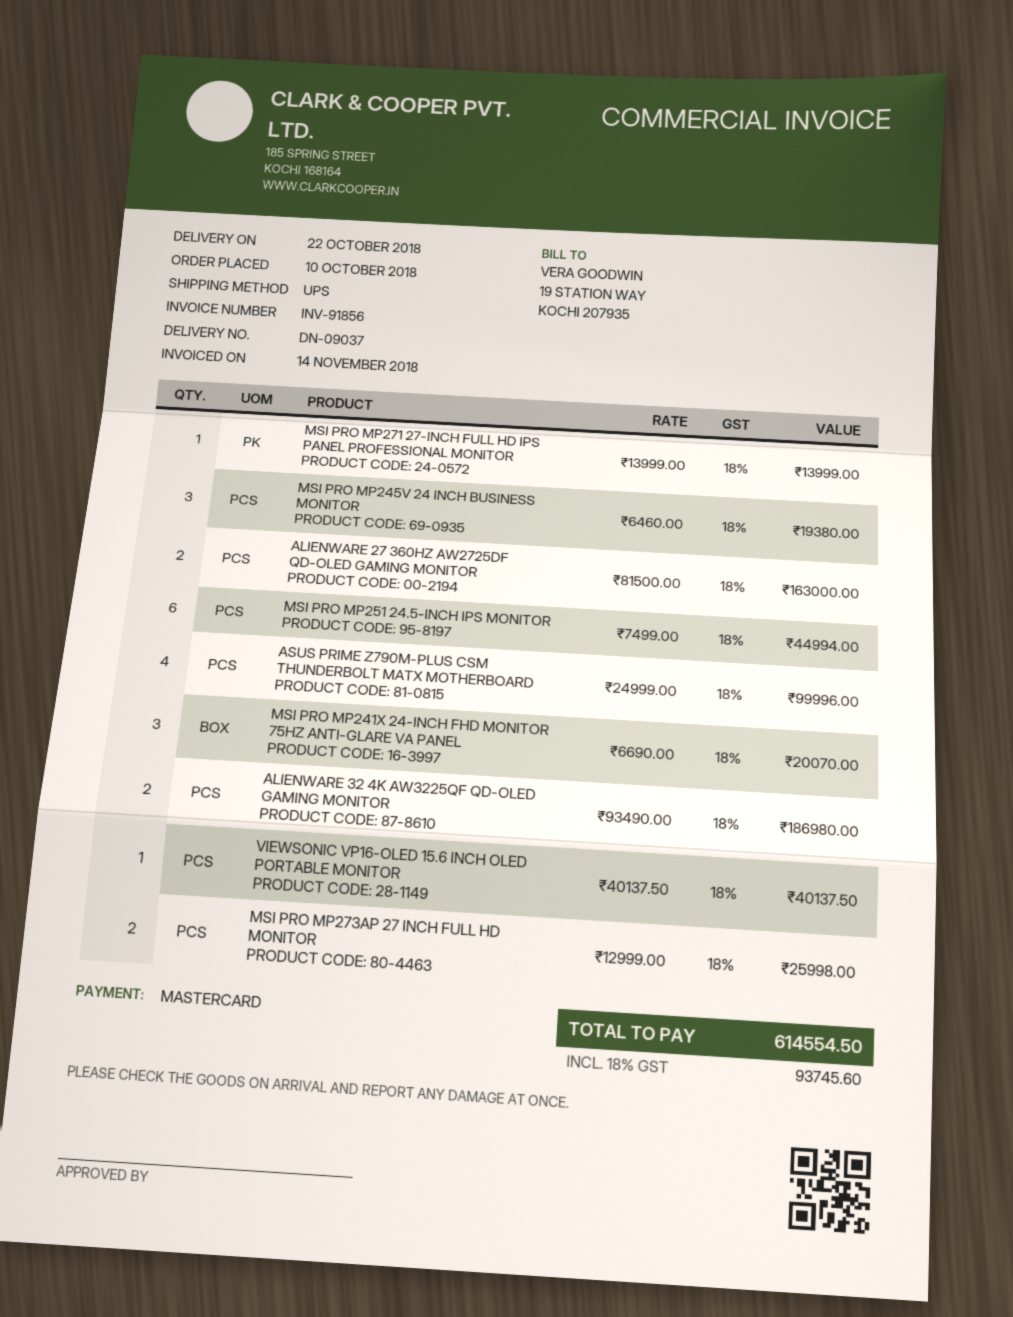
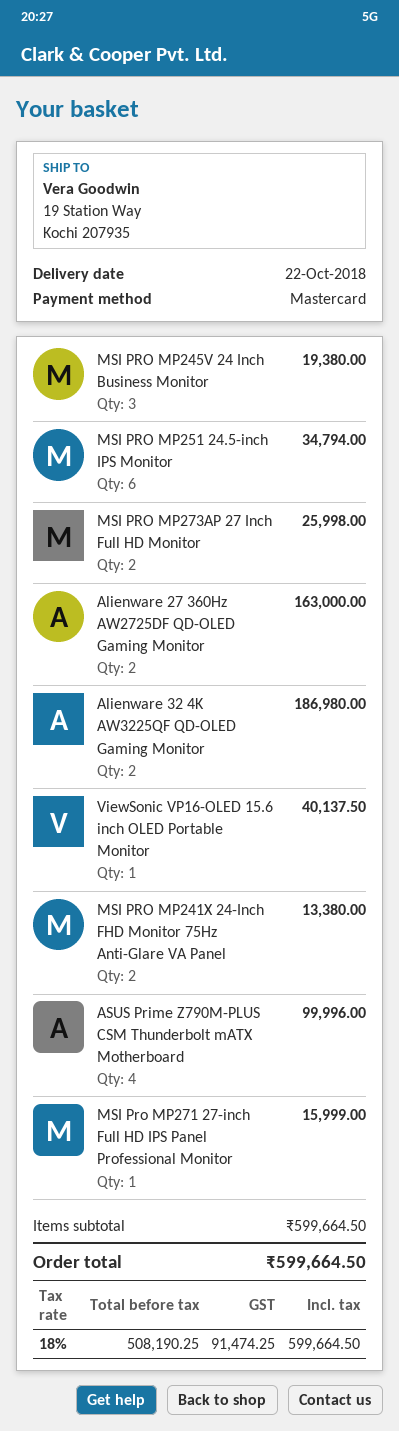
MSI PRO MP271 27-INCH FULL HD IPS PANEL PROFESSIONAL MONITOR: 1 for 13999.00 -> 1 for 15999.00
MSI PRO MP251 24.5-INCH IPS MONITOR: 6 for 44994.00 -> 6 for 34794.00
MSI PRO MP241X 24-INCH FHD MONITOR 75HZ ANTI-GLARE VA PANEL: 3 for 20070.00 -> 2 for 13380.00
tax: 18% = 93745.60 -> 18% = 91474.25
total: 614554.50 -> 599664.50

